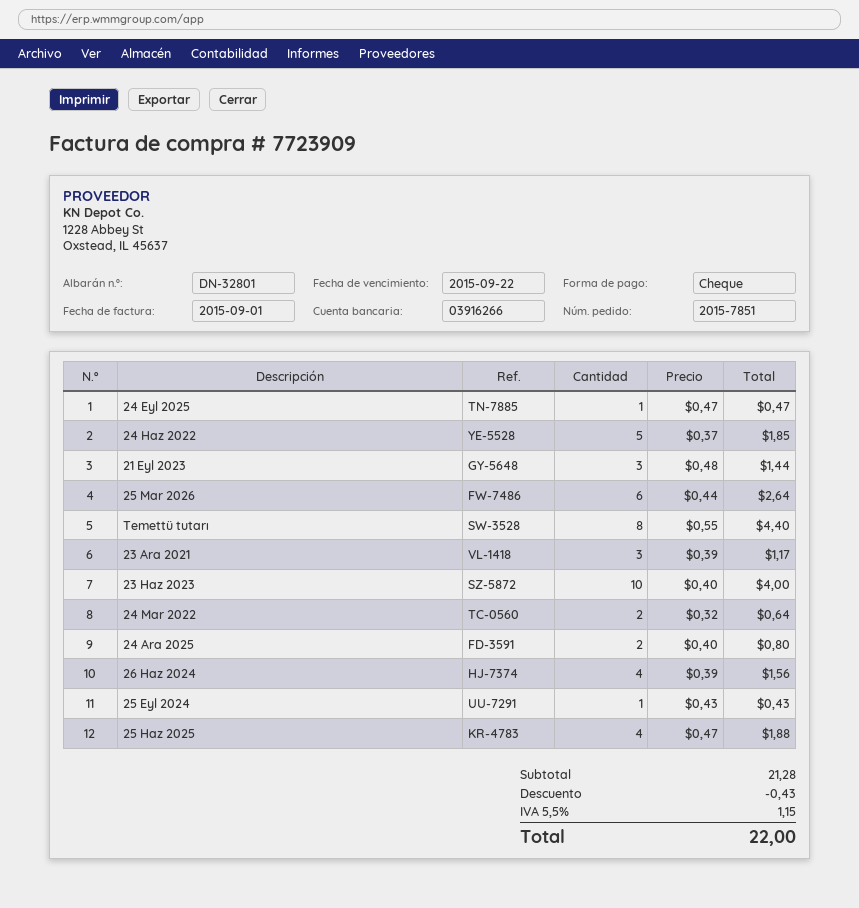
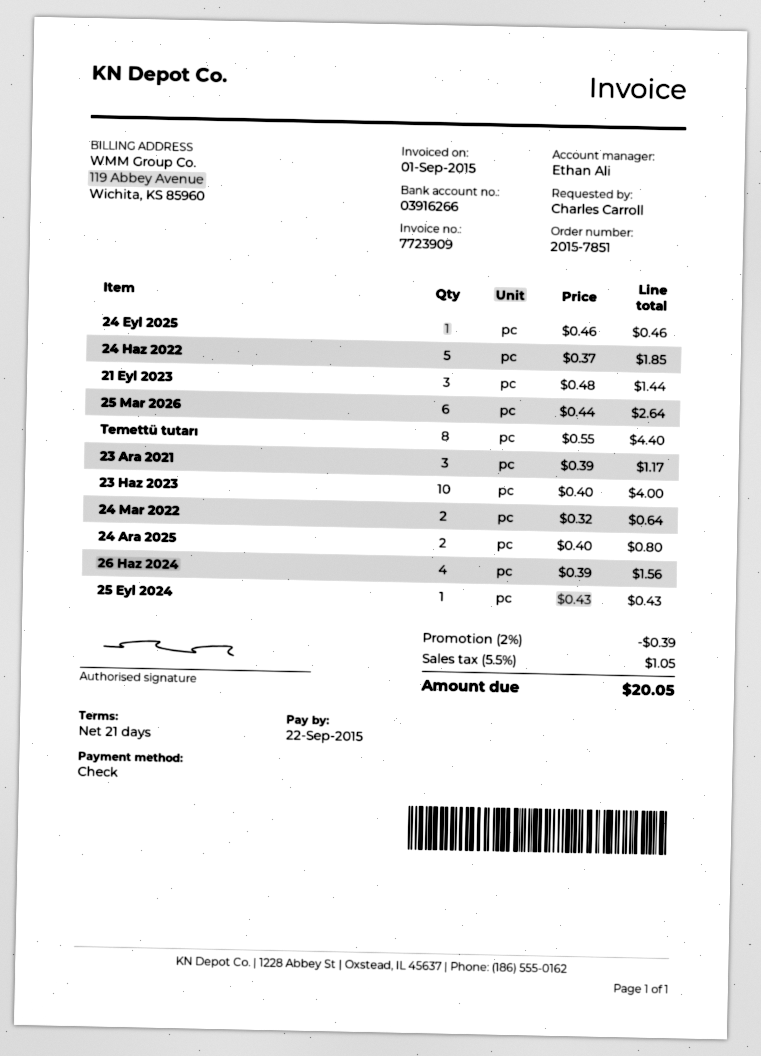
24 Eyl 2025: 1 x 0.47 = 0.47 -> 1 x 0.46 = 0.46
25 Haz 2025: 4 x 0.47 = 1.88 -> none
discount: 0.43 -> 0.39
tax: 5.5% = 1.15 -> 5.5% = 1.05
total: 22.00 -> 20.05

